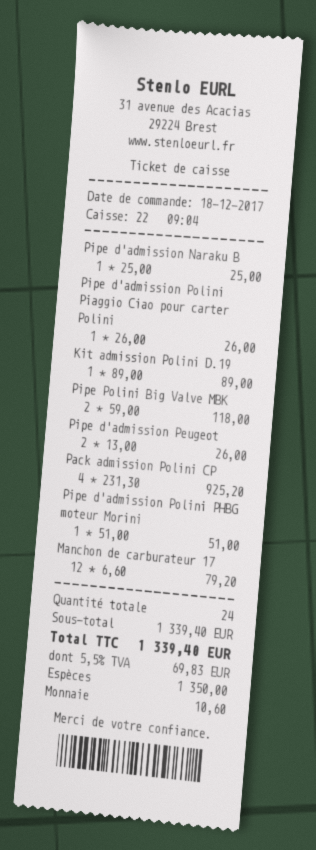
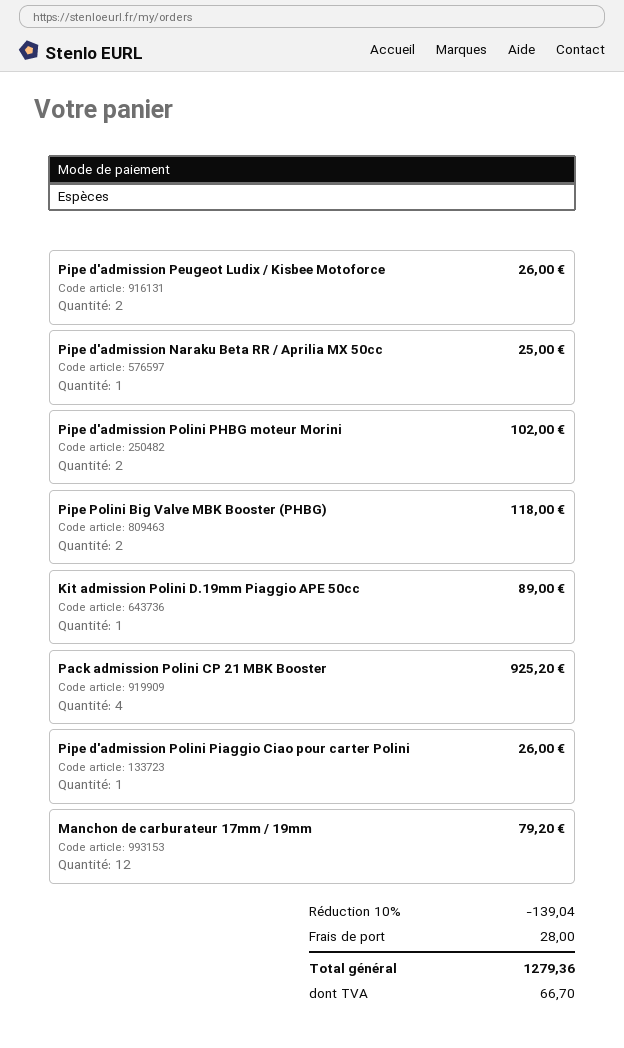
Pipe d'admission Polini PHBG moteur Morini: 1 for 51.00 -> 2 for 102.00
discount: none -> 10% = 139.04
shipping: none -> 28.00
tax: 69.83 -> 66.70
total: 1339.40 -> 1279.36

